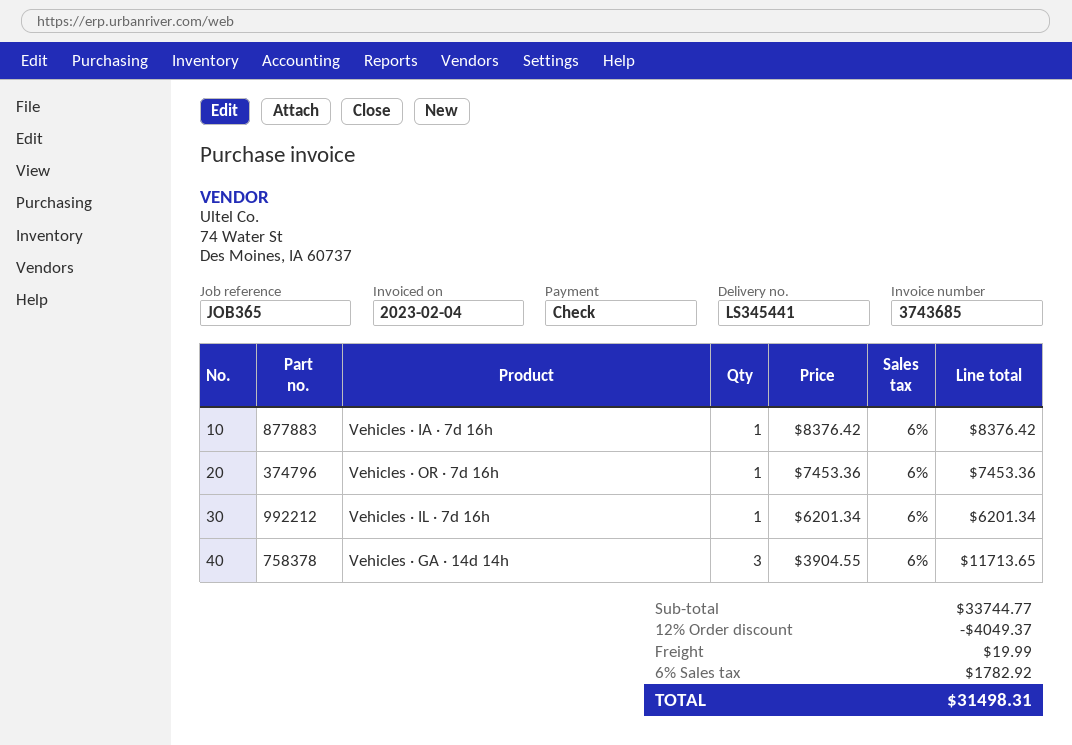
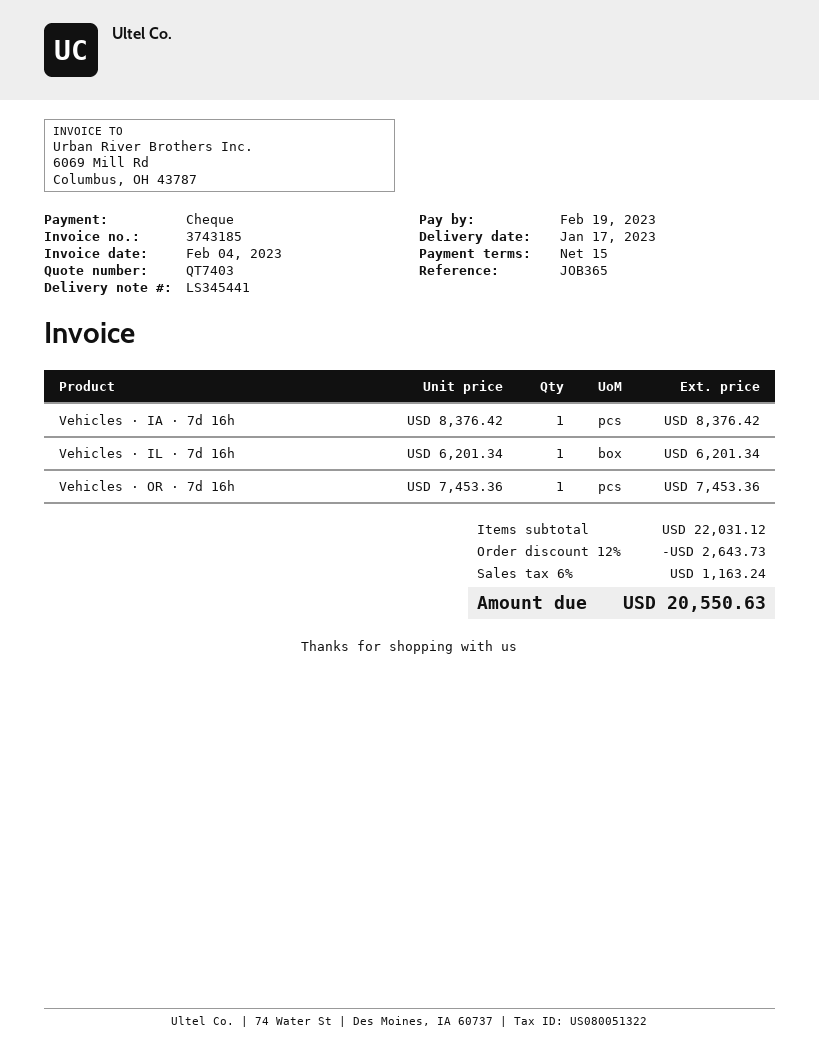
invoice number: 3743685 -> 3743185
Vehicles · GA · 14d 14h: 3 x 3904.55 = 11713.65 -> none
subtotal: 33744.77 -> 22031.12
discount: 12% = 4049.37 -> 12% = 2643.73
shipping: 19.99 -> none
tax: 6% = 1782.92 -> 6% = 1163.24
total: 31498.31 -> 20550.63

